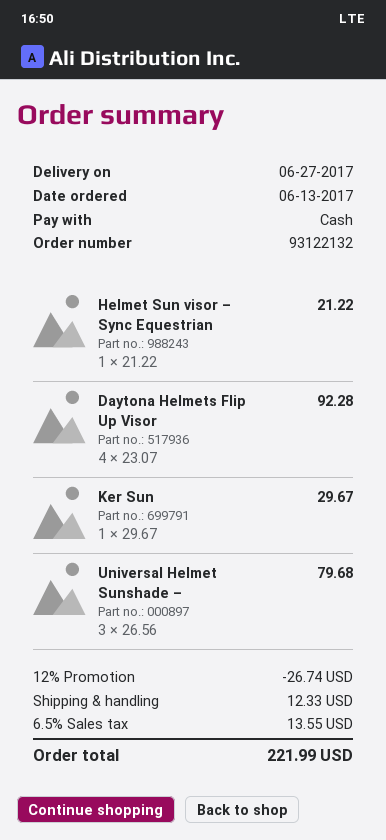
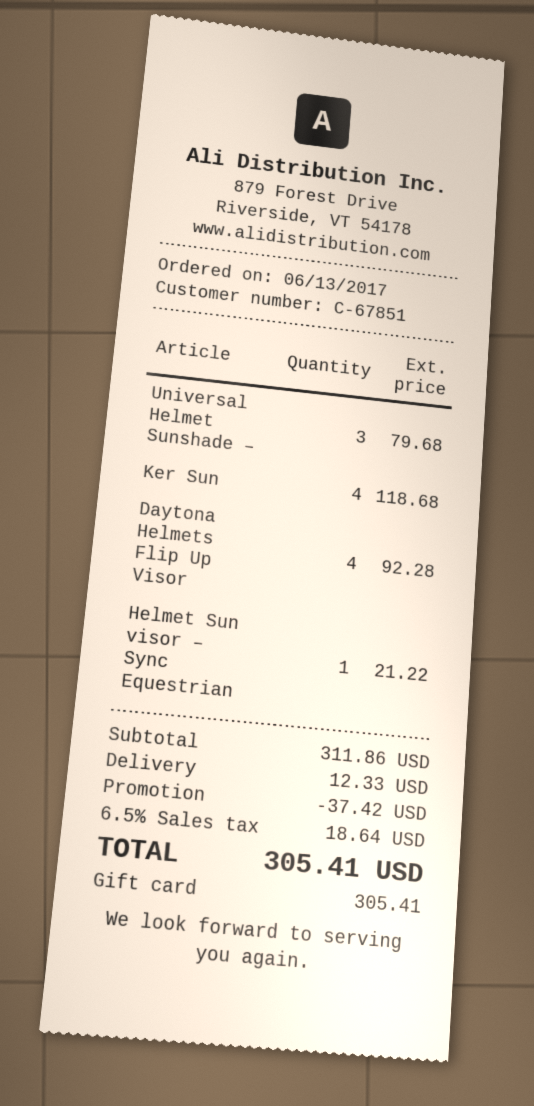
payment method: cash -> gift card
Ker Sun: 1 for 29.67 -> 4 for 118.68
discount: 26.74 -> 37.42
tax: 6.5% = 13.55 -> 6.5% = 18.64
total: 221.99 -> 305.41

